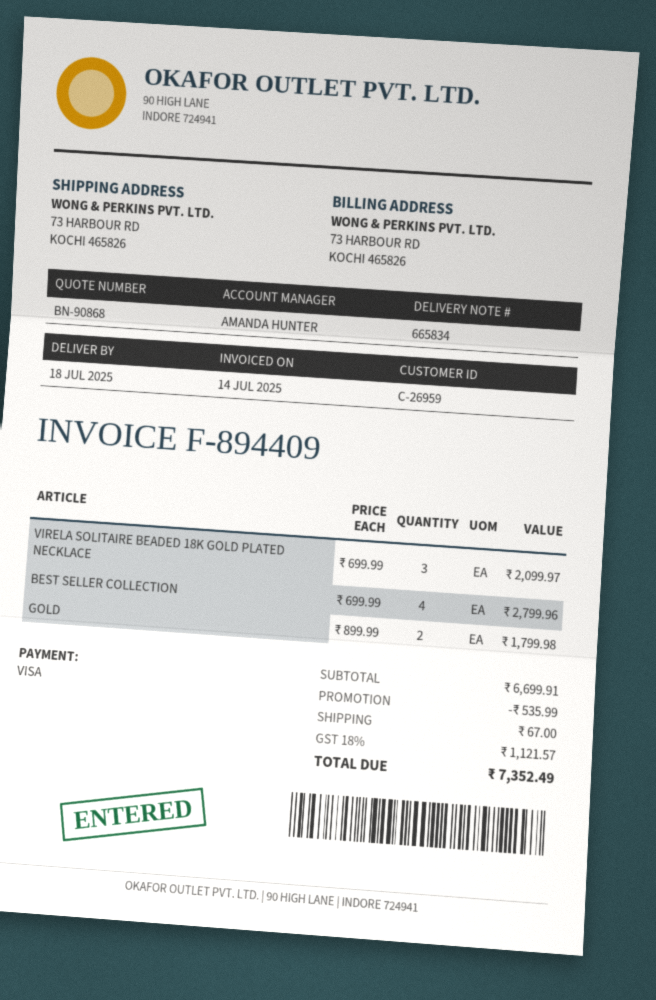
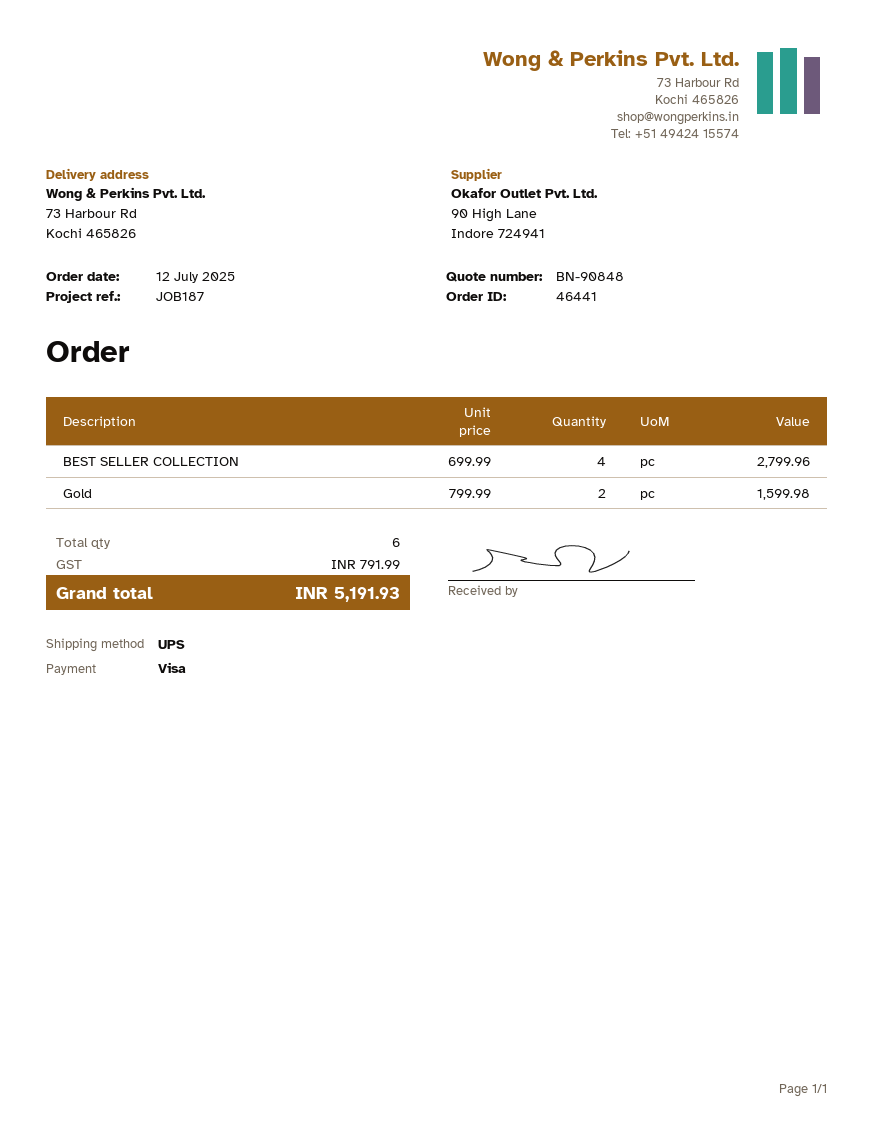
quote number: BN-90868 -> BN-90848
VIRELA SOLITAIRE BEADED 18K GOLD PLATED NECKLACE: 3 x 699.99 = 2099.97 -> none
GOLD: 2 x 899.99 = 1799.98 -> 2 x 799.99 = 1599.98
discount: 535.99 -> none
shipping: 67.00 -> none
tax: 1121.57 -> 791.99
total: 7352.49 -> 5191.93

